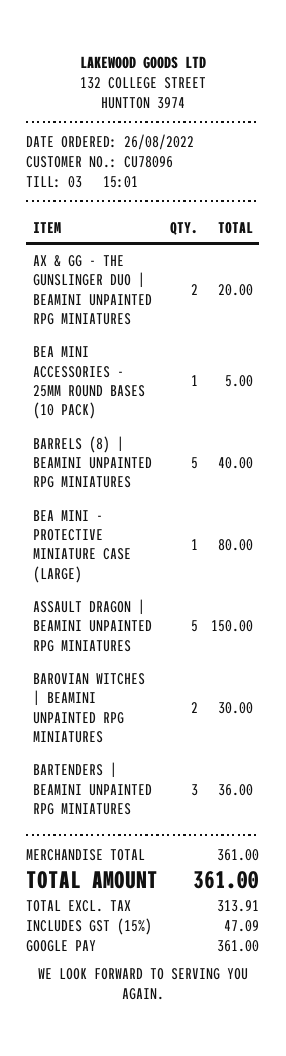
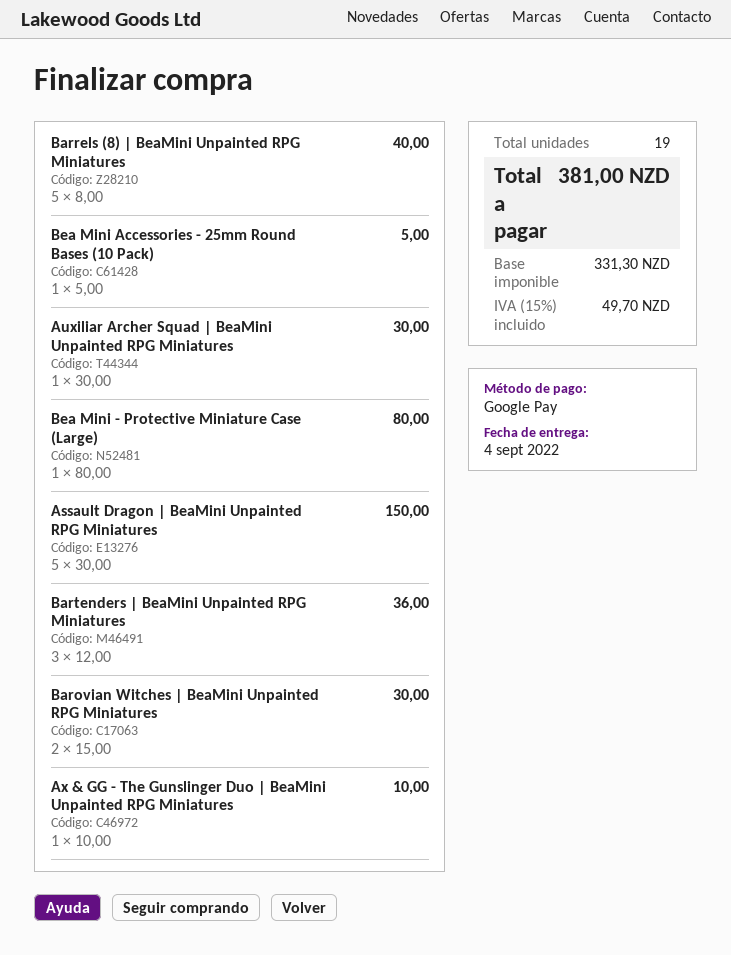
AX & GG - THE GUNSLINGER DUO | BEAMINI UNPAINTED RPG MINIATURES: 2 for 20.00 -> 1 for 10.00
Auxiliar Archer Squad | BeaMini Unpainted RPG Miniatures: none -> 1 for 30.00
net: 313.91 -> 331.30
tax: 15% = 47.09 -> 15% = 49.70
total: 361.00 -> 381.00

